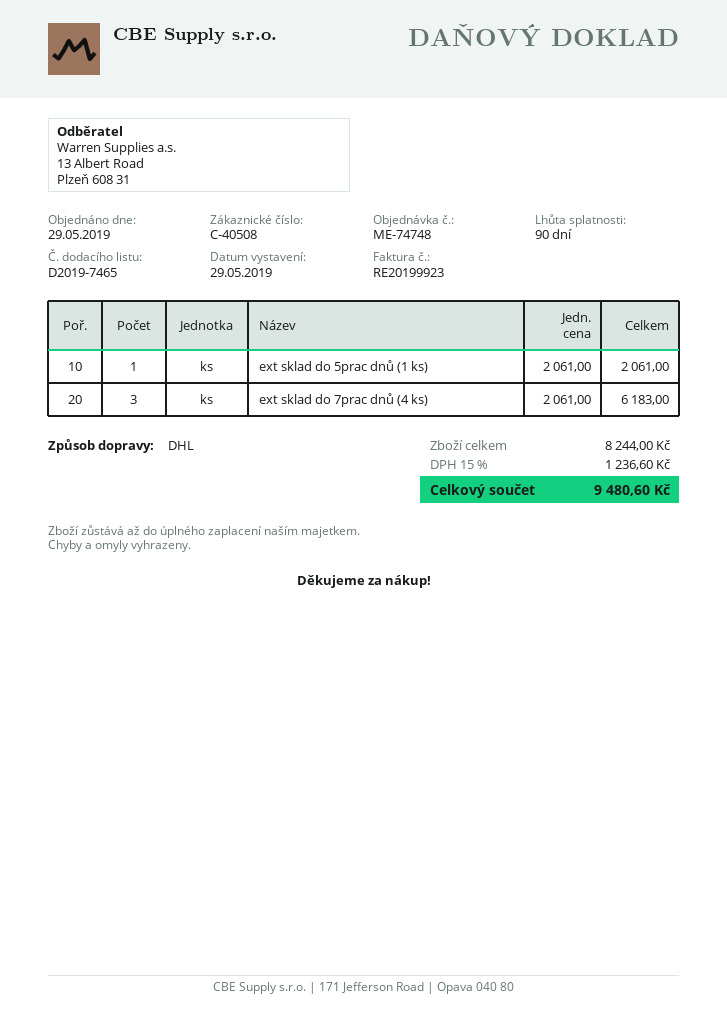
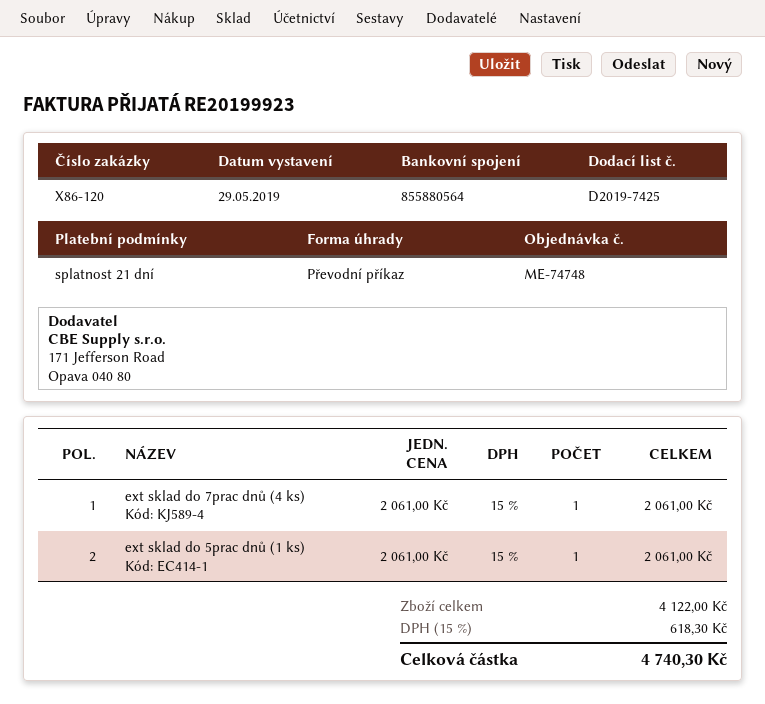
delivery note number: D2019-7465 -> D2019-7425
payment terms: 90 days -> 21 days
ext sklad do 7prac dnů (4 ks): 3 x 2061.00 = 6183.00 -> 1 x 2061.00 = 2061.00
subtotal: 8244.00 -> 4122.00
tax: 15% = 1236.60 -> 15% = 618.30
total: 9480.60 -> 4740.30

